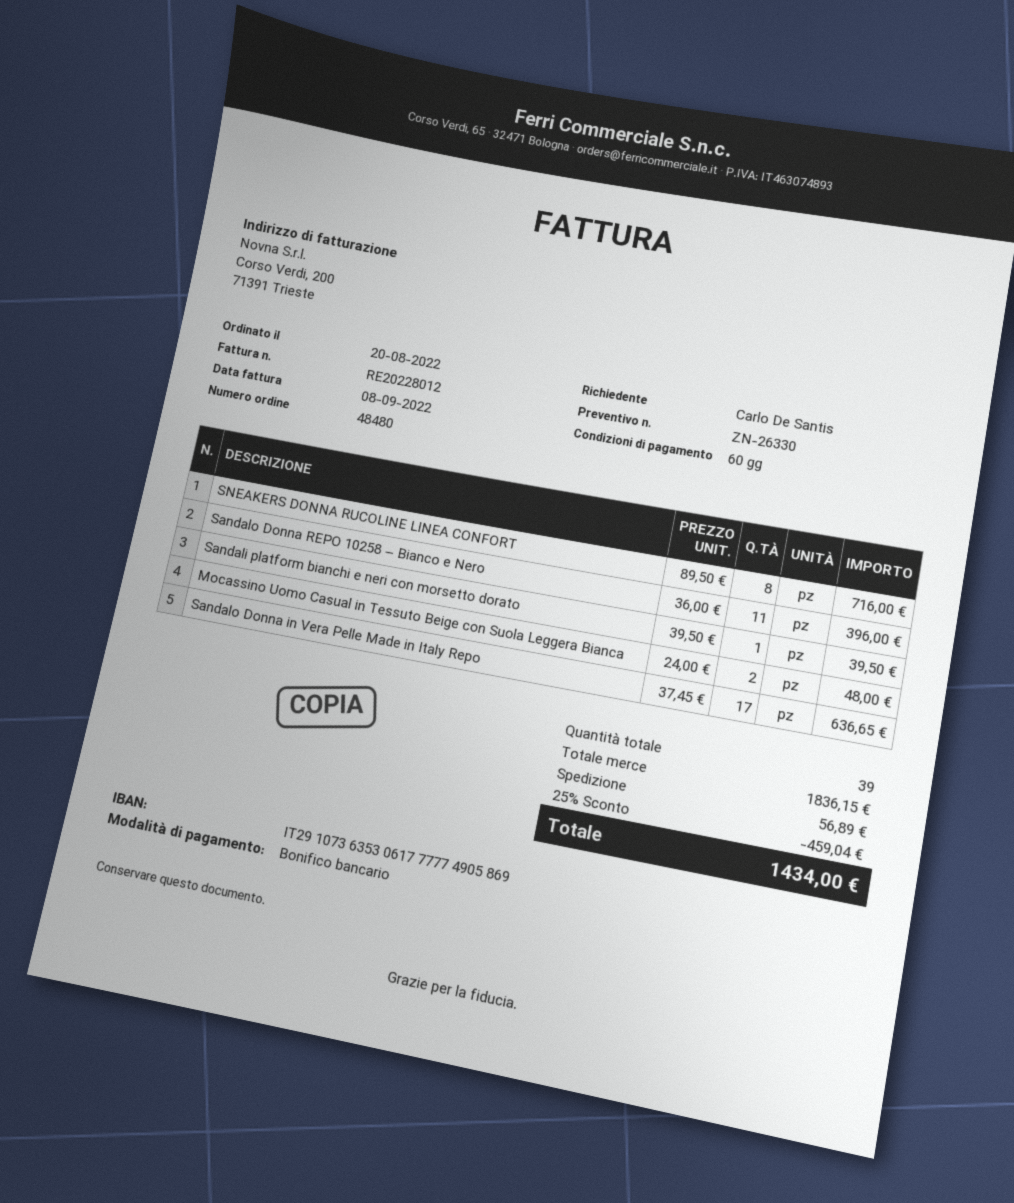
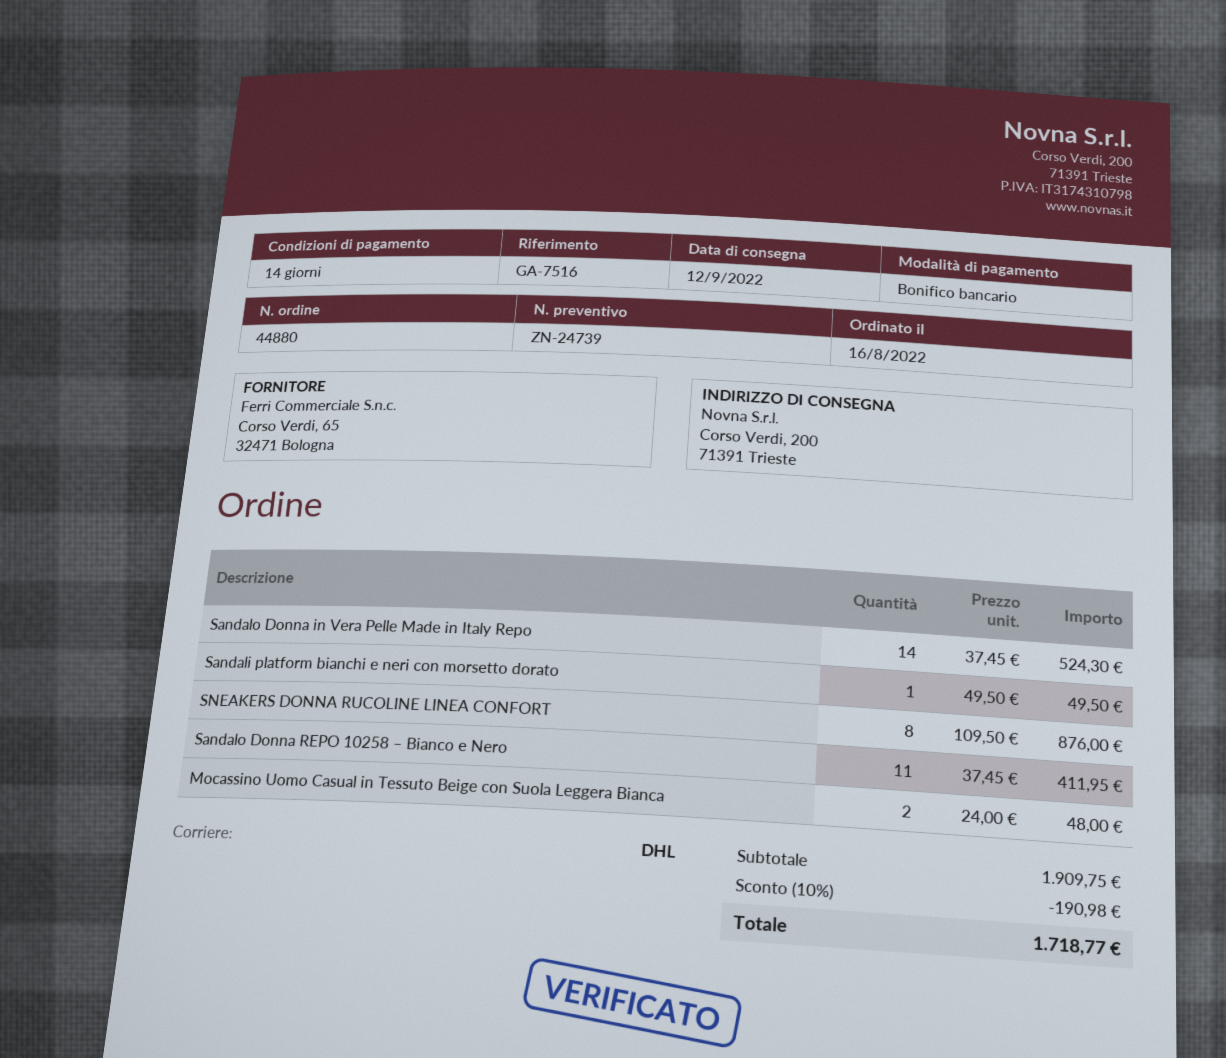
quote number: ZN-26330 -> ZN-24739
order number: 48480 -> 44880
order date: 2022-08-20 -> 2022-08-16
payment terms: 60 days -> 14 days
SNEAKERS DONNA RUCOLINE LINEA CONFORT: 8 x 89.50 = 716.00 -> 8 x 109.50 = 876.00
Sandalo Donna REPO 10258 – Bianco e Nero: 11 x 36.00 = 396.00 -> 11 x 37.45 = 411.95
Sandali platform bianchi e neri con morsetto dorato: 1 x 39.50 = 39.50 -> 1 x 49.50 = 49.50
Sandalo Donna in Vera Pelle Made in Italy Repo: 17 x 37.45 = 636.65 -> 14 x 37.45 = 524.30
subtotal: 1836.15 -> 1909.75
discount: 25% = 459.04 -> 10% = 190.98
shipping: 56.89 -> none
total: 1434.00 -> 1718.77

